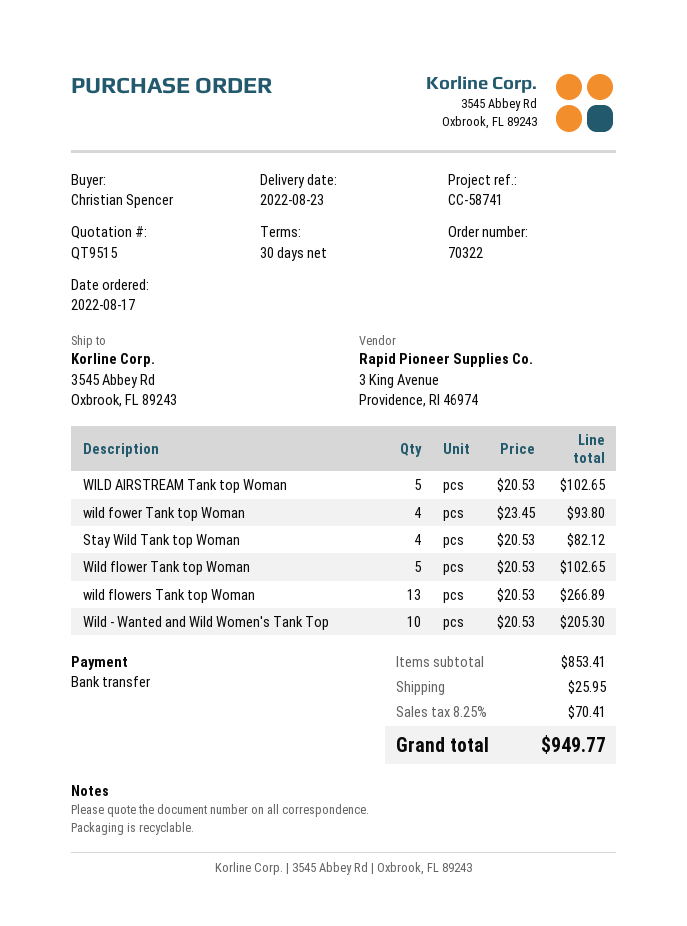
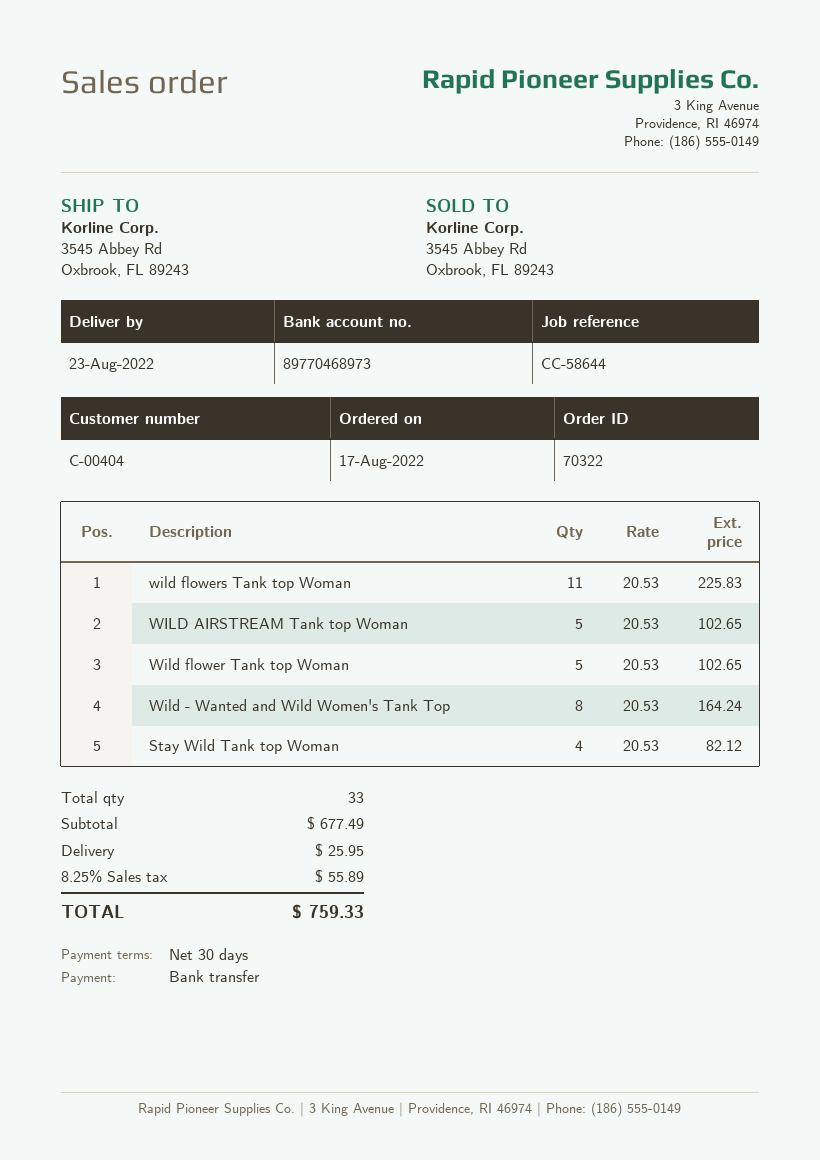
reference: CC-58741 -> CC-58644
wild fower Tank top Woman: 4 x 23.45 = 93.80 -> none
wild flowers Tank top Woman: 13 x 20.53 = 266.89 -> 11 x 20.53 = 225.83
Wild - Wanted and Wild Women's Tank Top: 10 x 20.53 = 205.30 -> 8 x 20.53 = 164.24
subtotal: 853.41 -> 677.49
tax: 8.25% = 70.41 -> 8.25% = 55.89
total: 949.77 -> 759.33

